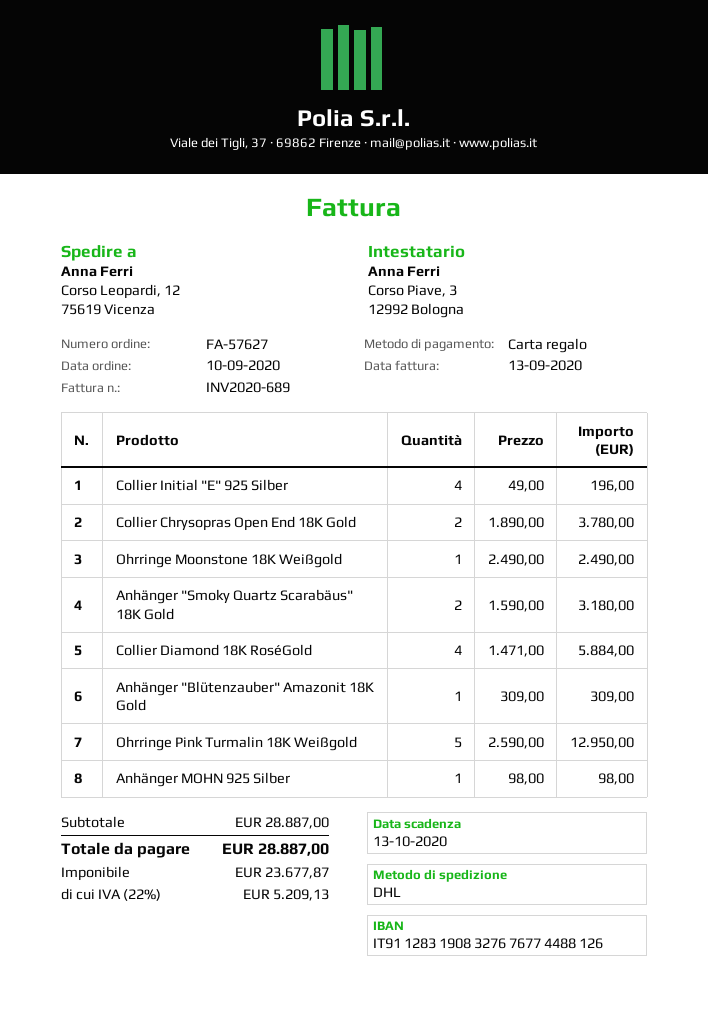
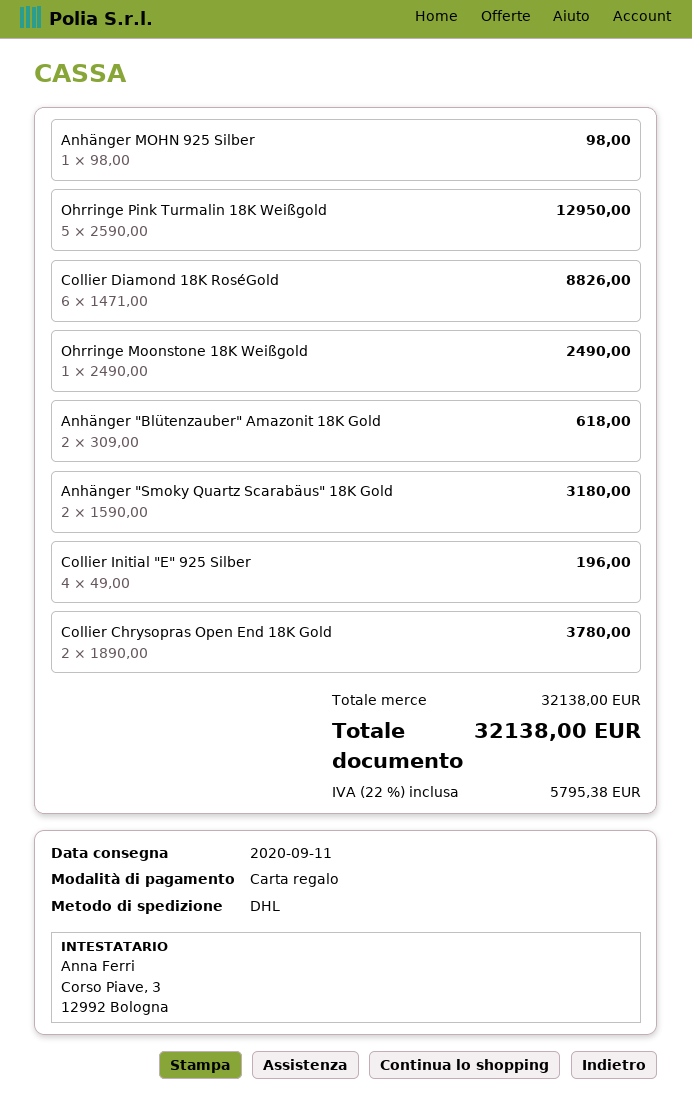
Collier Diamond 18K RoséGold: 4 x 1471.00 = 5884.00 -> 6 x 1471.00 = 8826.00
Anhänger "Blütenzauber" Amazonit 18K Gold: 1 x 309.00 = 309.00 -> 2 x 309.00 = 618.00
subtotal: 28887.00 -> 32138.00
tax: 22% = 5209.13 -> 22% = 5795.38
total: 28887.00 -> 32138.00

